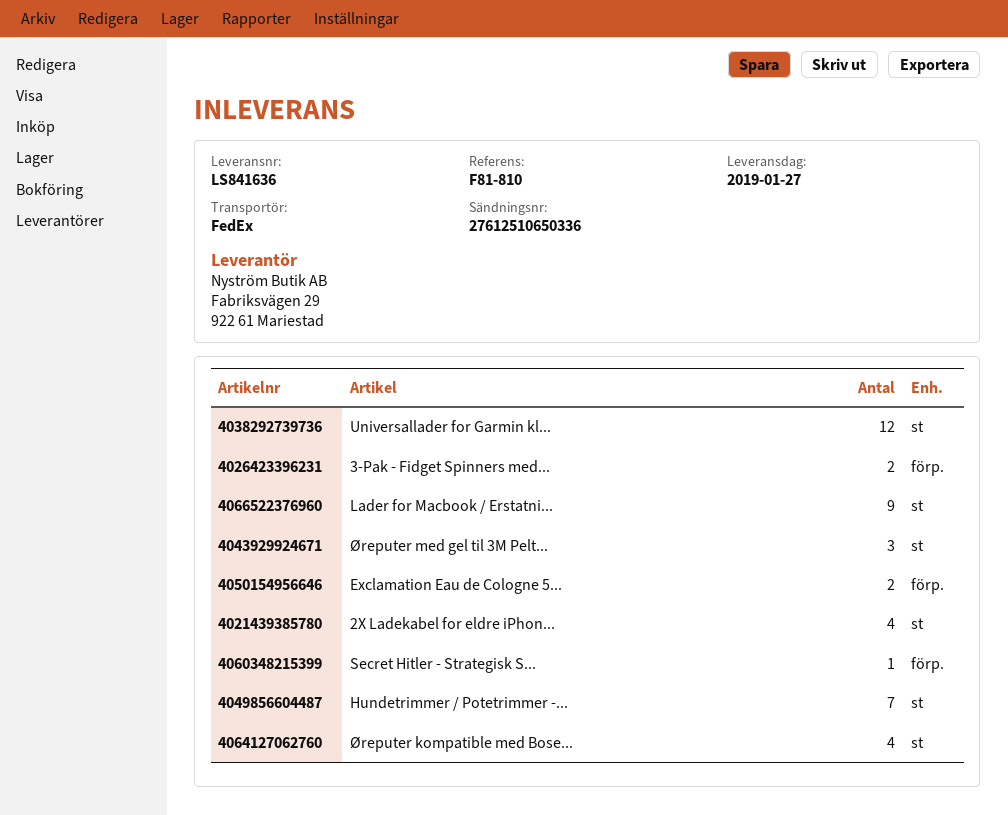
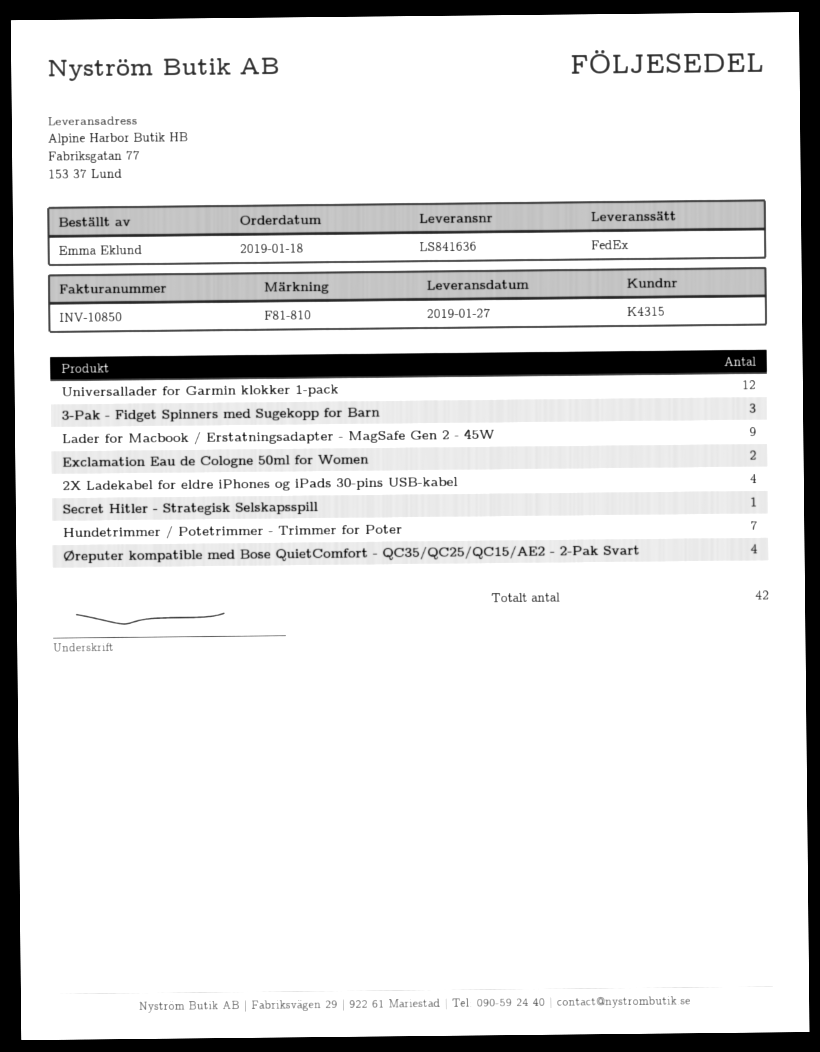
3-Pak - Fidget Spinners med...: 2 -> 3
Øreputer med gel til 3M Pelt...: 3 -> none

